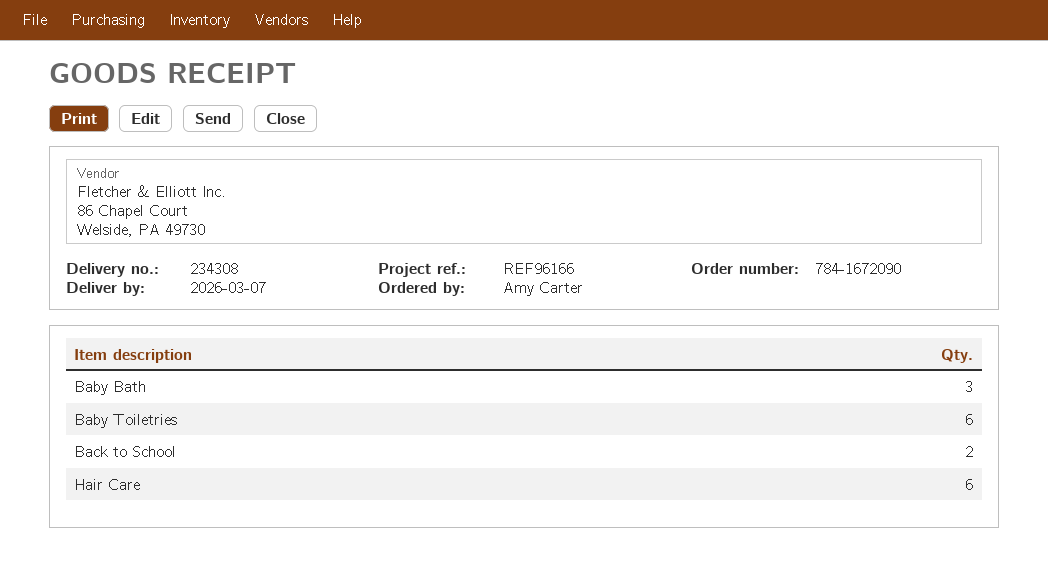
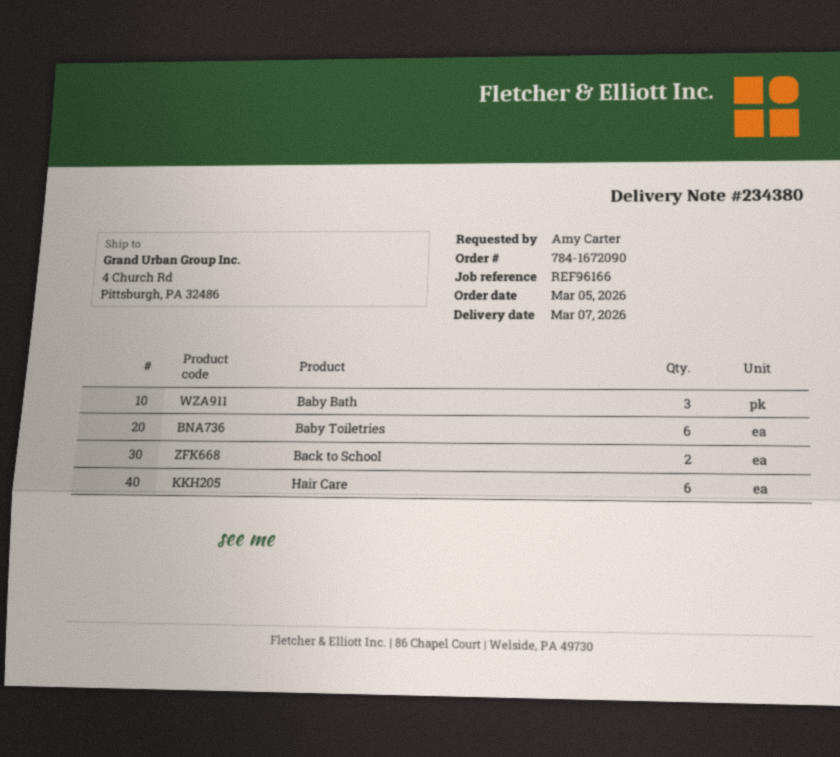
delivery note number: 234308 -> 234380

